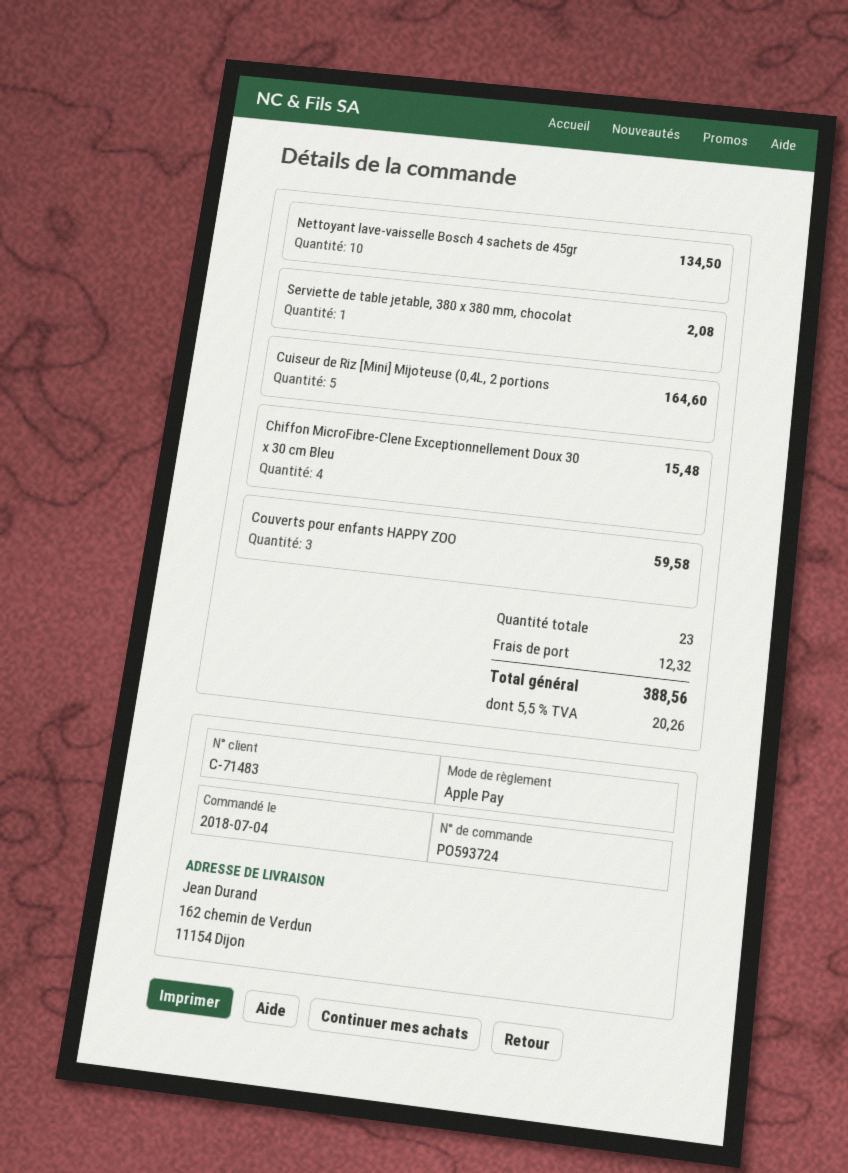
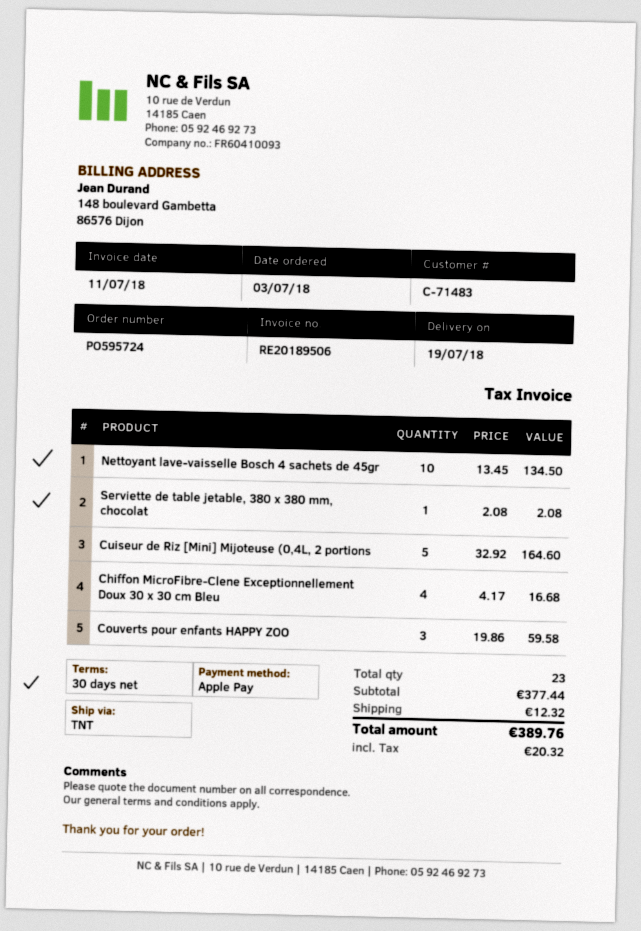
order number: PO593724 -> PO595724
order date: 2018-07-04 -> 2018-07-03
Chiffon MicroFibre-Clene Exceptionnellement Doux 30 x 30 cm Bleu: 4 for 15.48 -> 4 for 16.68
tax: 20.26 -> 20.32
total: 388.56 -> 389.76

